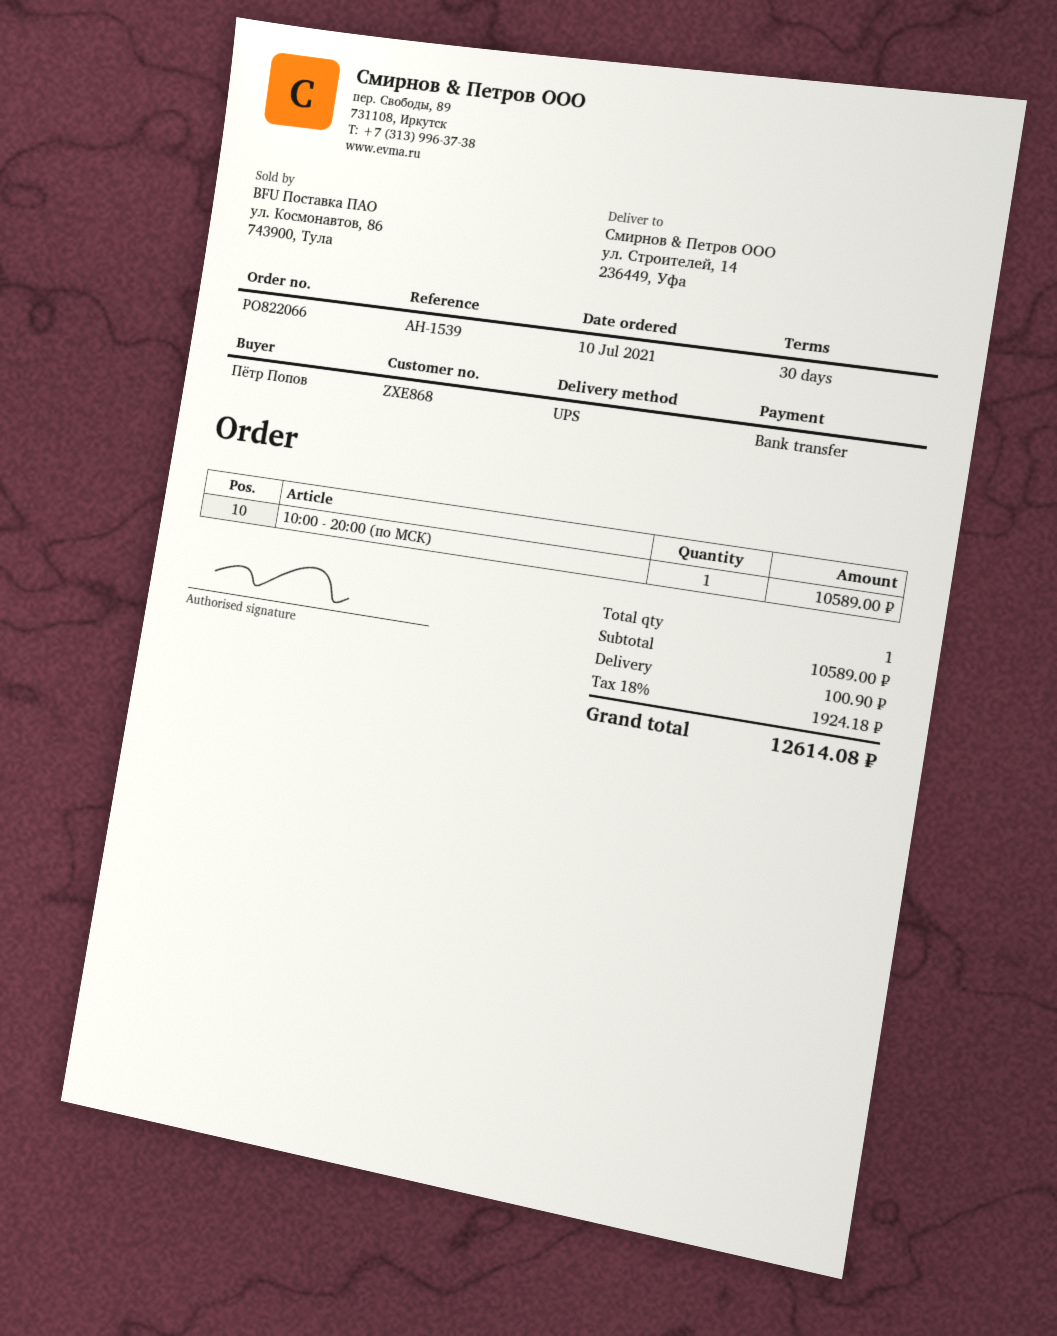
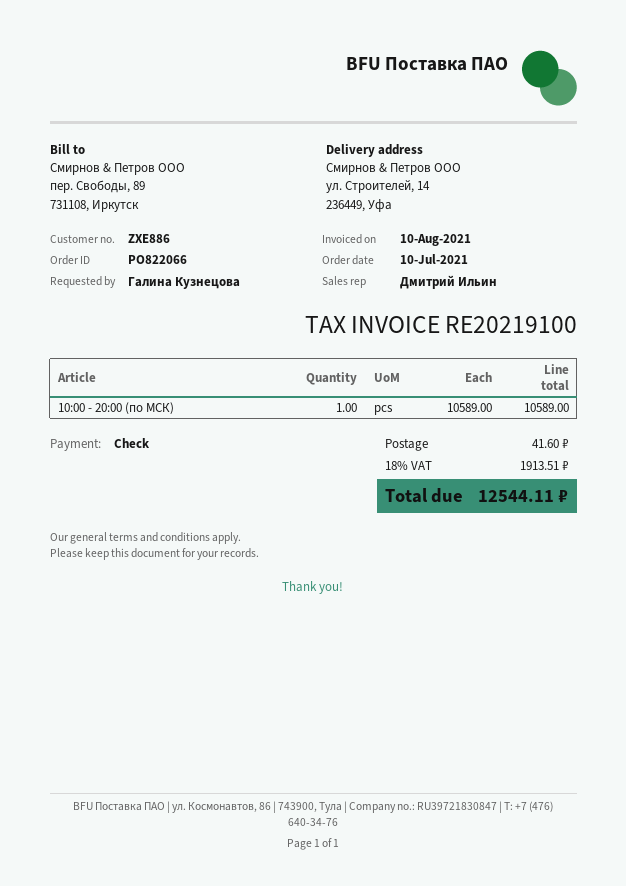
customer number: ZXE868 -> ZXE886
ordered by: Пётр Попов -> Галина Кузнецова
payment method: bank transfer -> cheque
shipping: 100.90 -> 41.60
tax: 18% = 1924.18 -> 18% = 1913.51
total: 12614.08 -> 12544.11

